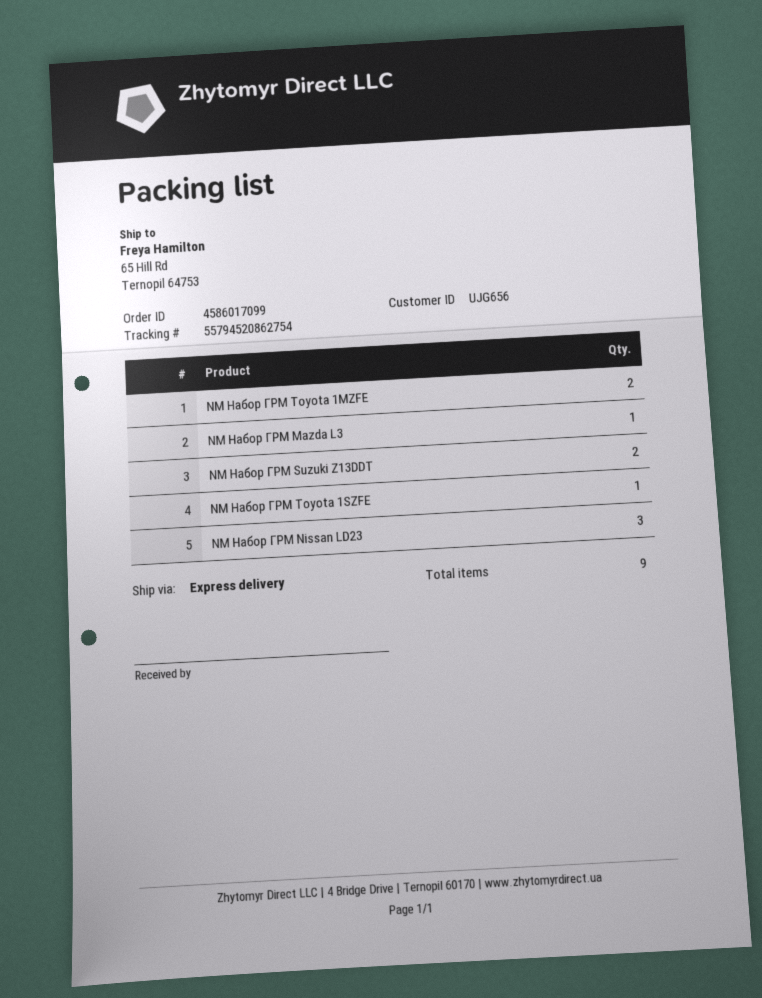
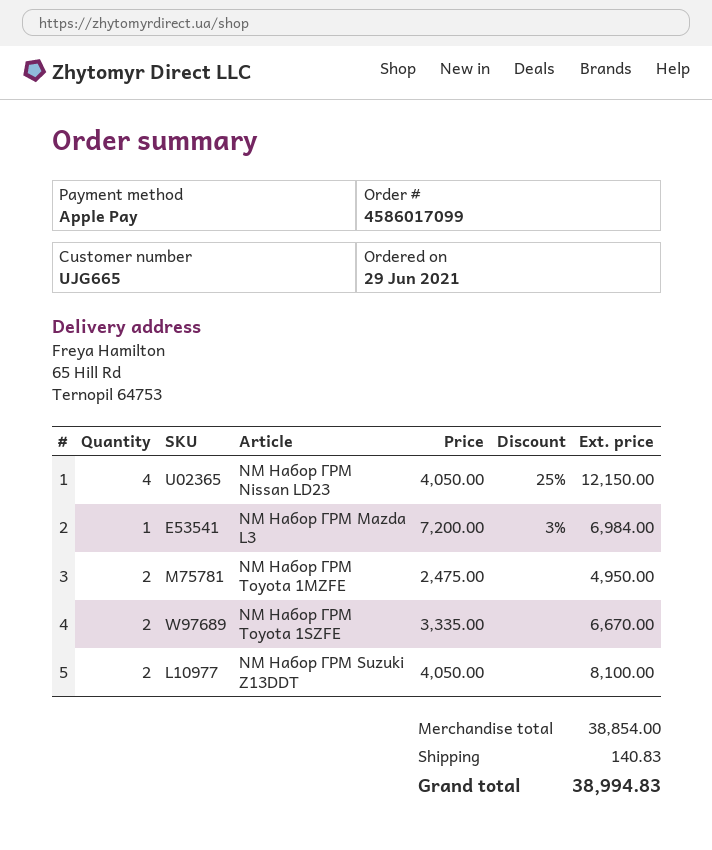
customer number: UJG656 -> UJG665
NM Набор ГРМ Toyota 1SZFE: 1 -> 2
NM Набор ГРМ Nissan LD23: 3 -> 4

